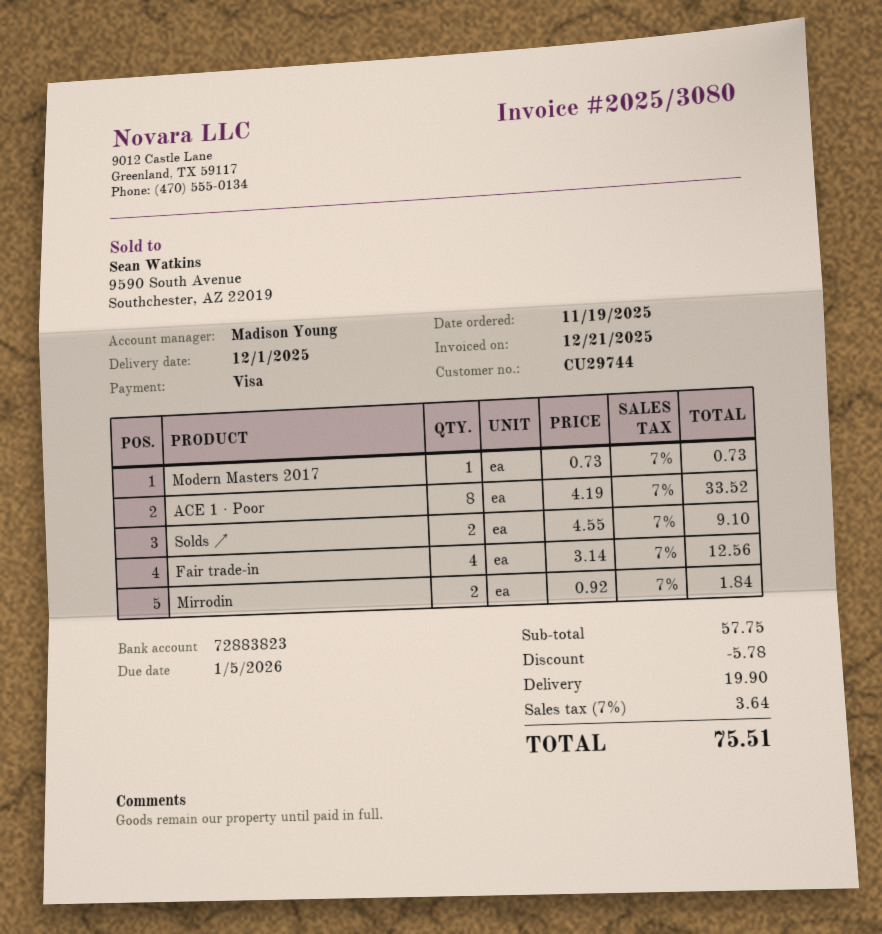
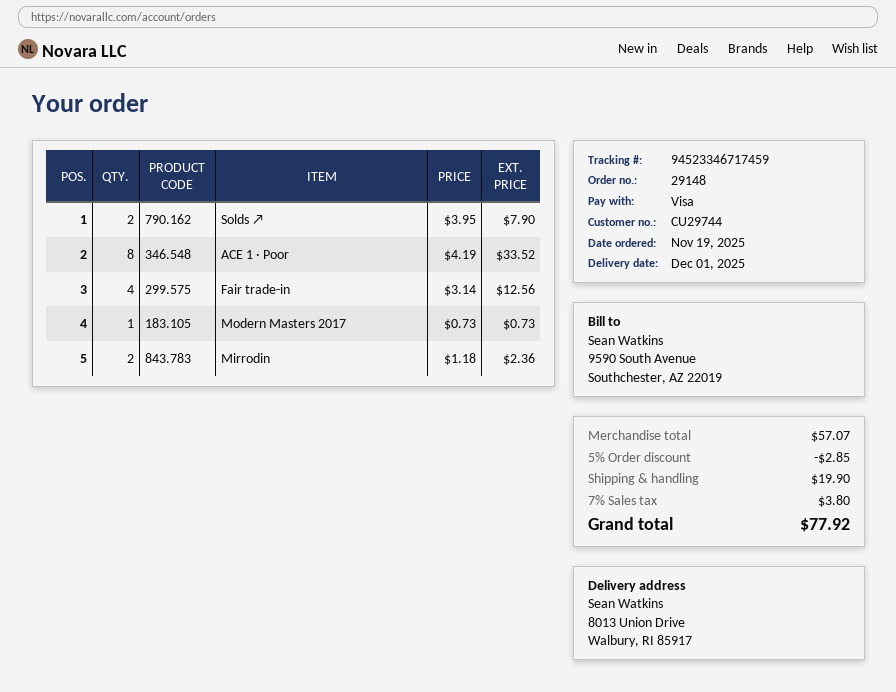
Solds ↗: 2 x 4.55 = 9.10 -> 2 x 3.95 = 7.90
Mirrodin: 2 x 0.92 = 1.84 -> 2 x 1.18 = 2.36
subtotal: 57.75 -> 57.07
discount: 5.78 -> 2.85
tax: 7% = 3.64 -> 7% = 3.80
total: 75.51 -> 77.92

